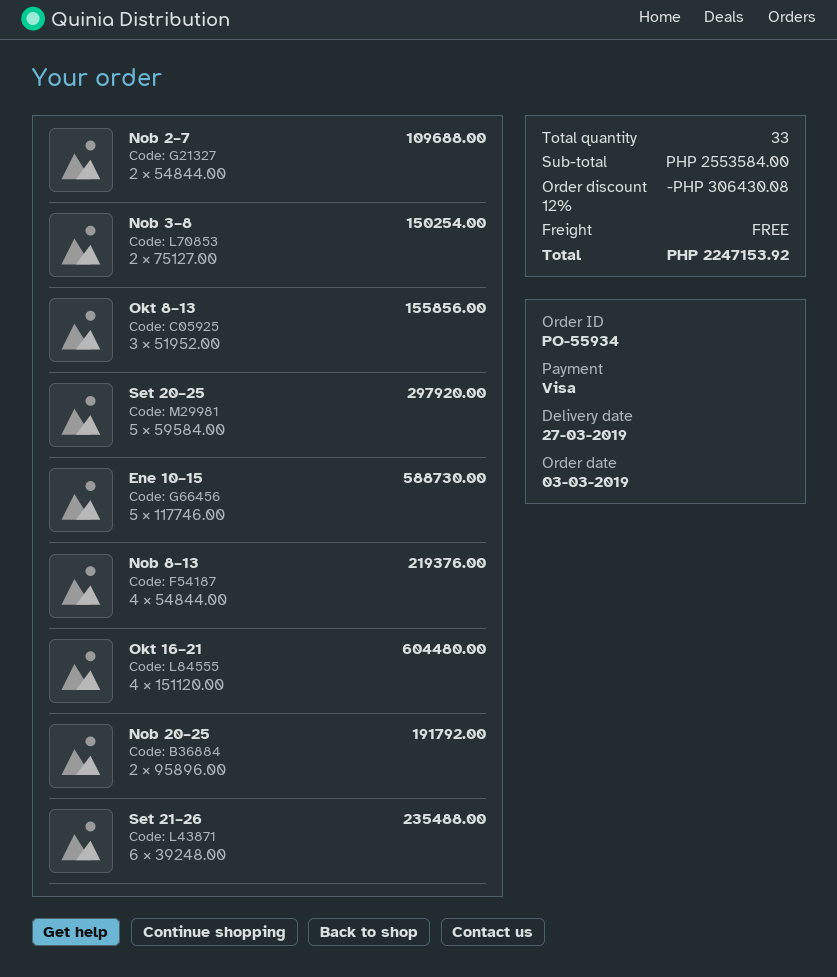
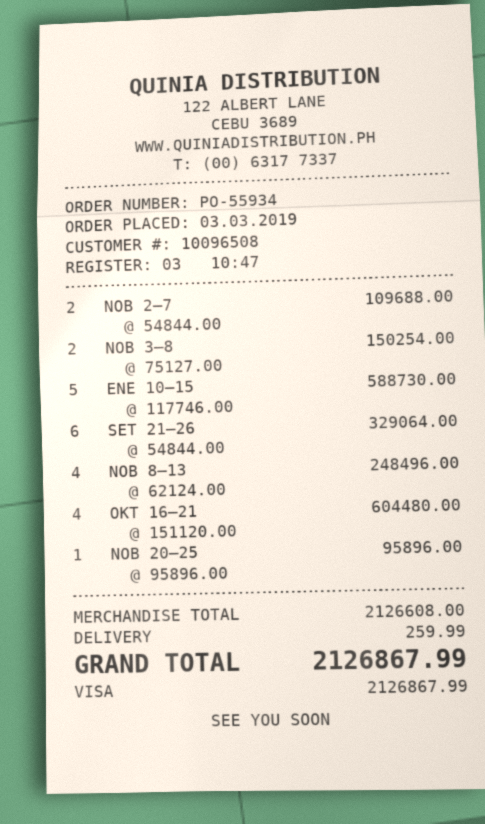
Okt 8–13: 3 x 51952.00 = 155856.00 -> none
Set 20–25: 5 x 59584.00 = 297920.00 -> none
Nob 8–13: 4 x 54844.00 = 219376.00 -> 4 x 62124.00 = 248496.00
Nob 20–25: 2 x 95896.00 = 191792.00 -> 1 x 95896.00 = 95896.00
Set 21–26: 6 x 39248.00 = 235488.00 -> 6 x 54844.00 = 329064.00
subtotal: 2553584.00 -> 2126608.00
discount: 12% = 306430.08 -> none
shipping: 0.00 -> 259.99
total: 2247153.92 -> 2126867.99

